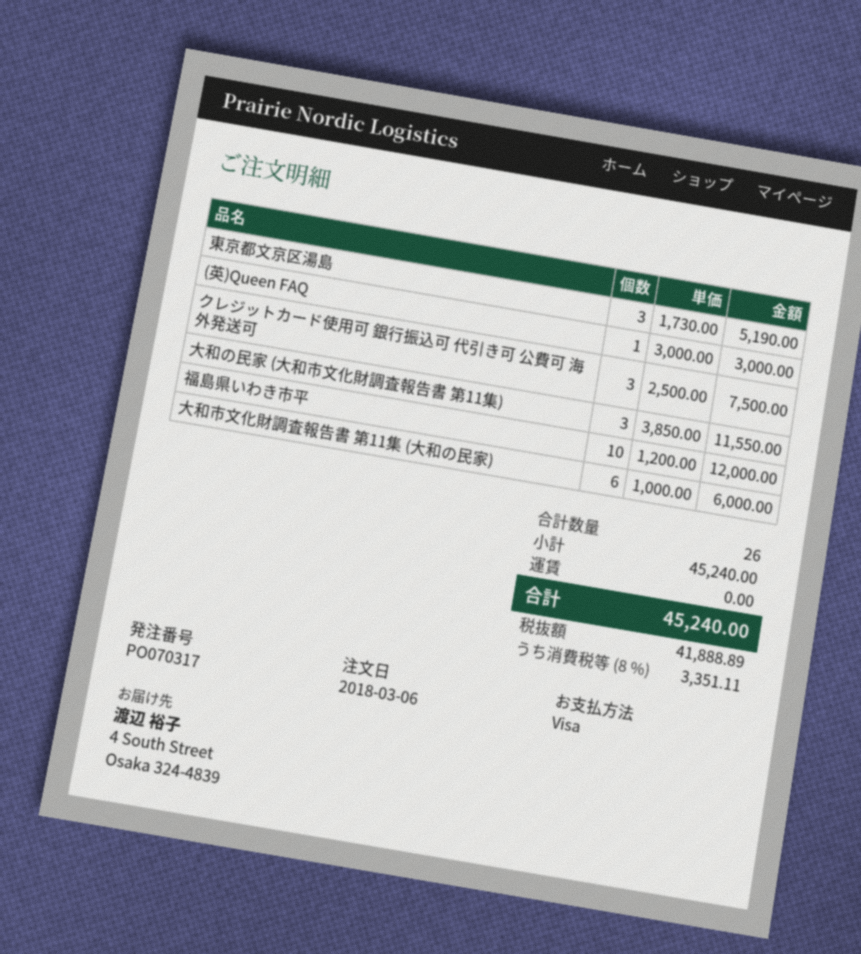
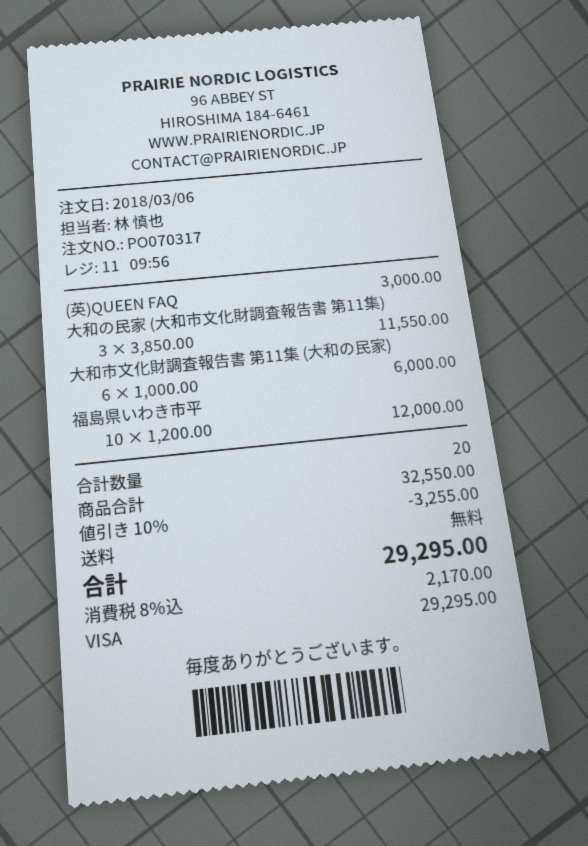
東京都文京区湯島: 3 x 1730.00 = 5190.00 -> none
クレジットカード使用可 銀行振込可 代引き可 公費可 海外発送可: 3 x 2500.00 = 7500.00 -> none
total quantity: 26 -> 20
subtotal: 45240.00 -> 32550.00
discount: none -> 10% = 3255.00
tax: 8% = 3351.11 -> 8% = 2170.00
total: 45240.00 -> 29295.00

